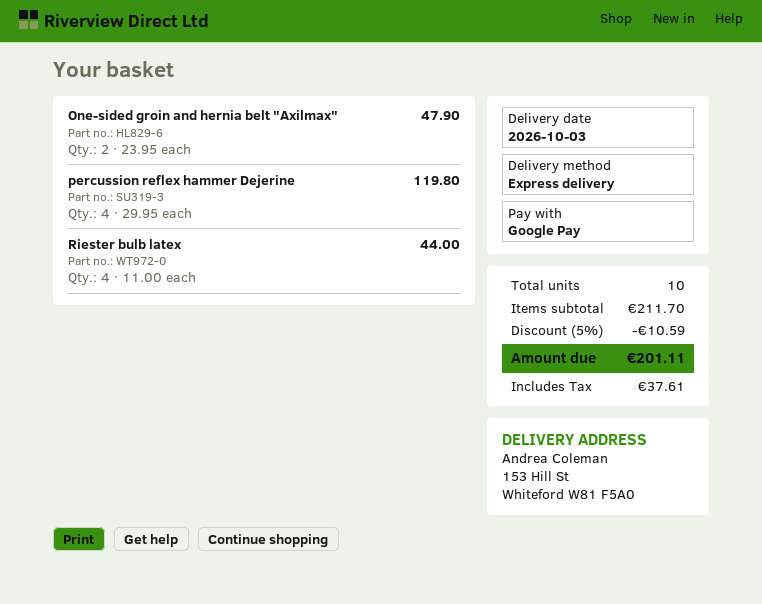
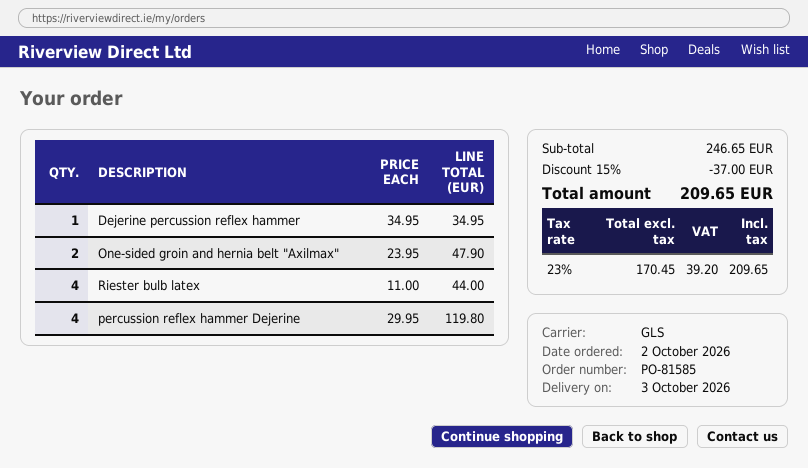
shipping method: express -> GLS
Dejerine percussion reflex hammer: none -> 1 x 34.95 = 34.95
subtotal: 211.70 -> 246.65
discount: 5% = 10.59 -> 15% = 37.00
tax: 37.61 -> 39.20
total: 201.11 -> 209.65

